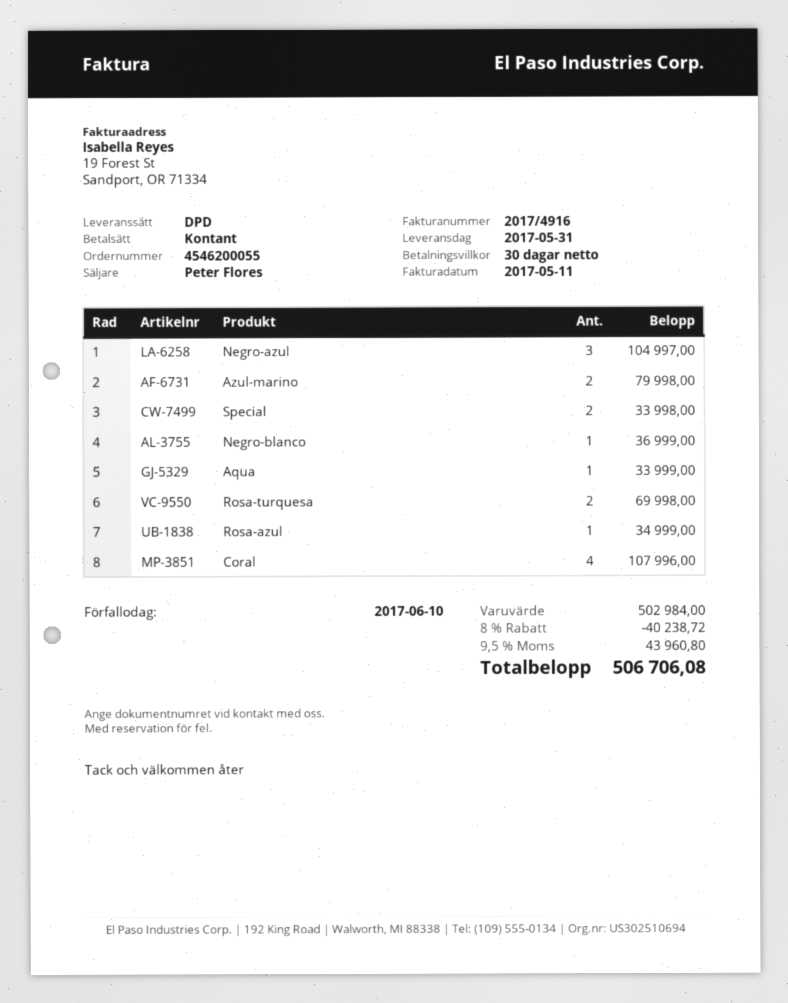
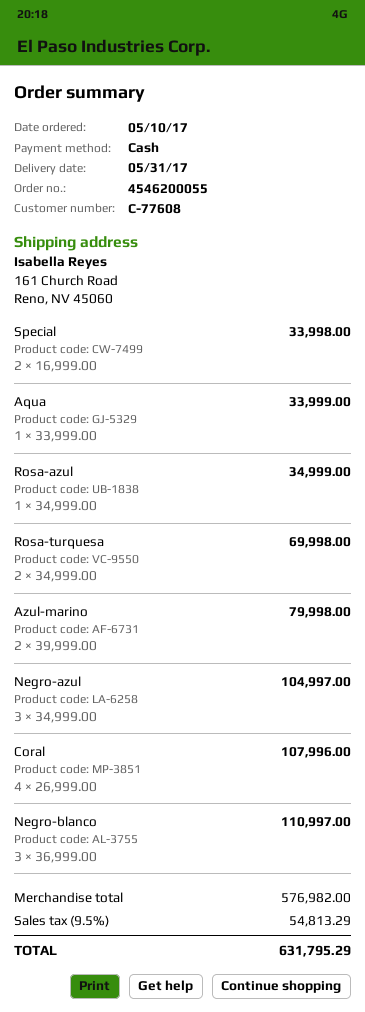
Negro-blanco: 1 for 36999.00 -> 3 for 110997.00
subtotal: 502984.00 -> 576982.00
discount: 8% = 40238.72 -> none
tax: 9.5% = 43960.80 -> 9.5% = 54813.29
total: 506706.08 -> 631795.29

